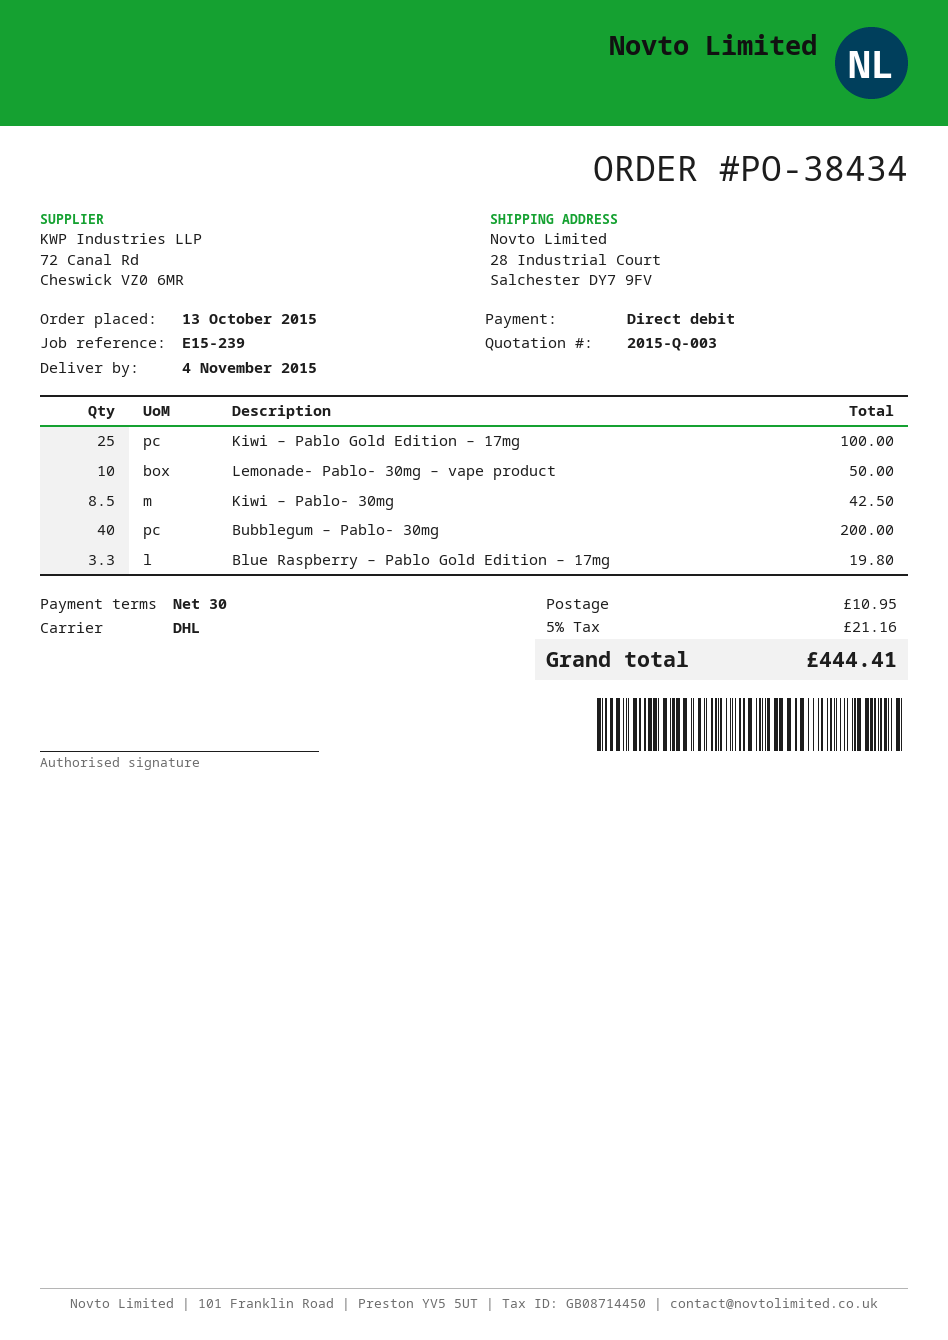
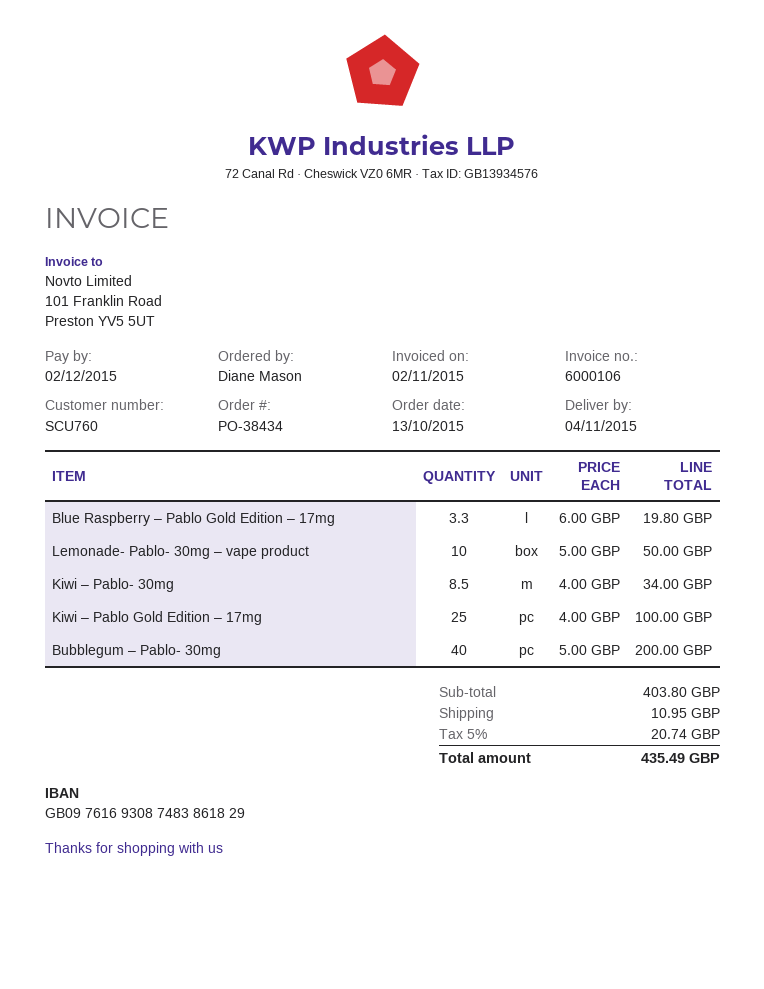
Kiwi – Pablo- 30mg: 8.5 for 42.50 -> 8.5 for 34.00
tax: 5% = 21.16 -> 5% = 20.74
total: 444.41 -> 435.49

